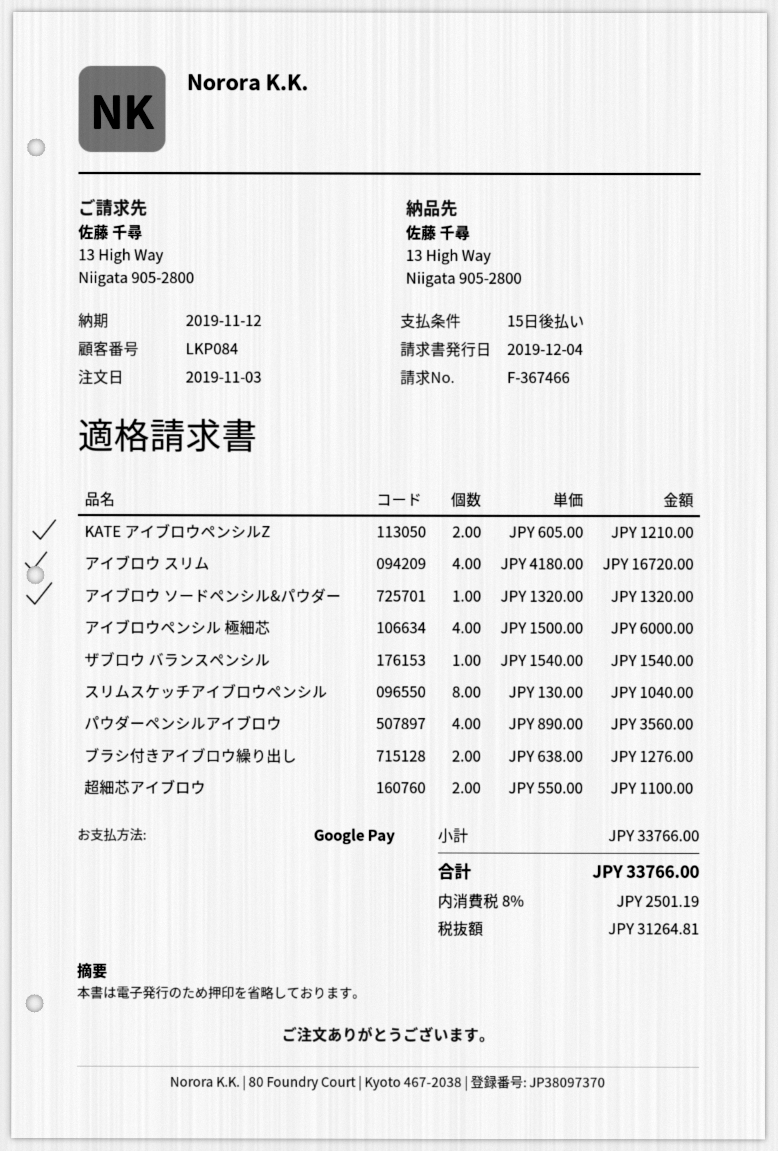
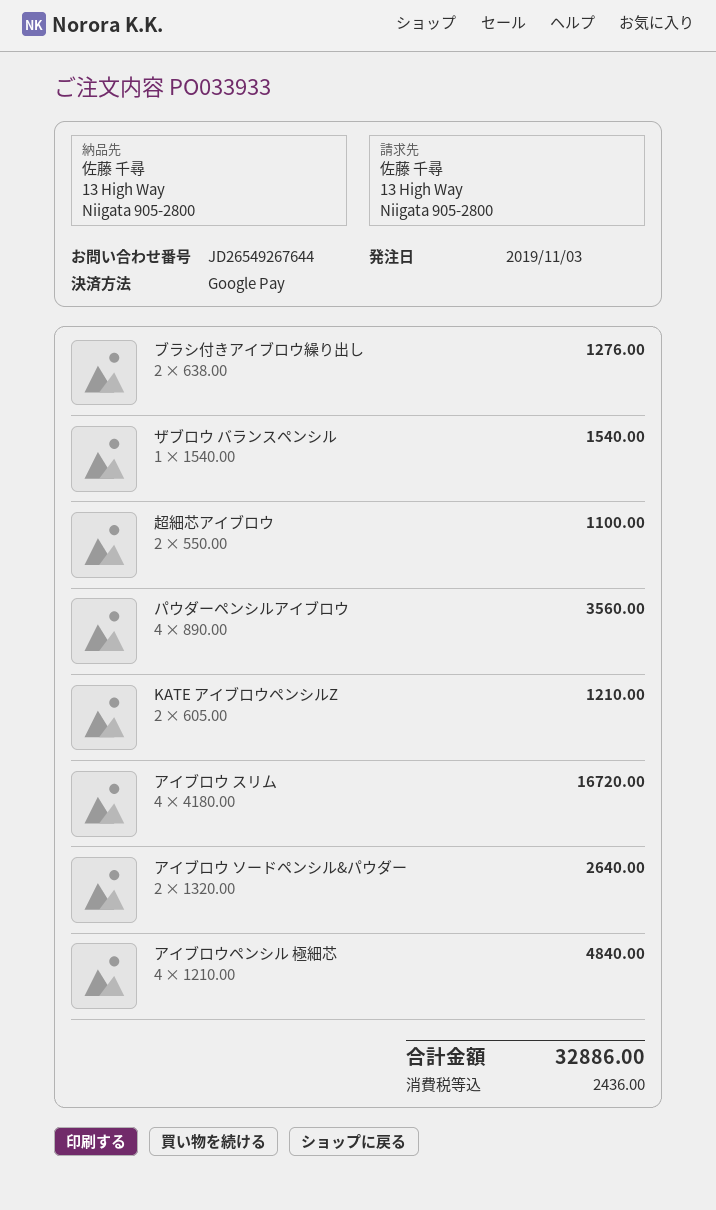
アイブロウ ソードペンシル&パウダー: 1 x 1320.00 = 1320.00 -> 2 x 1320.00 = 2640.00
アイブロウペンシル 極細芯: 4 x 1500.00 = 6000.00 -> 4 x 1210.00 = 4840.00
スリムスケッチアイブロウペンシル: 8 x 130.00 = 1040.00 -> none
tax: 2501.19 -> 2436.00
total: 33766.00 -> 32886.00

